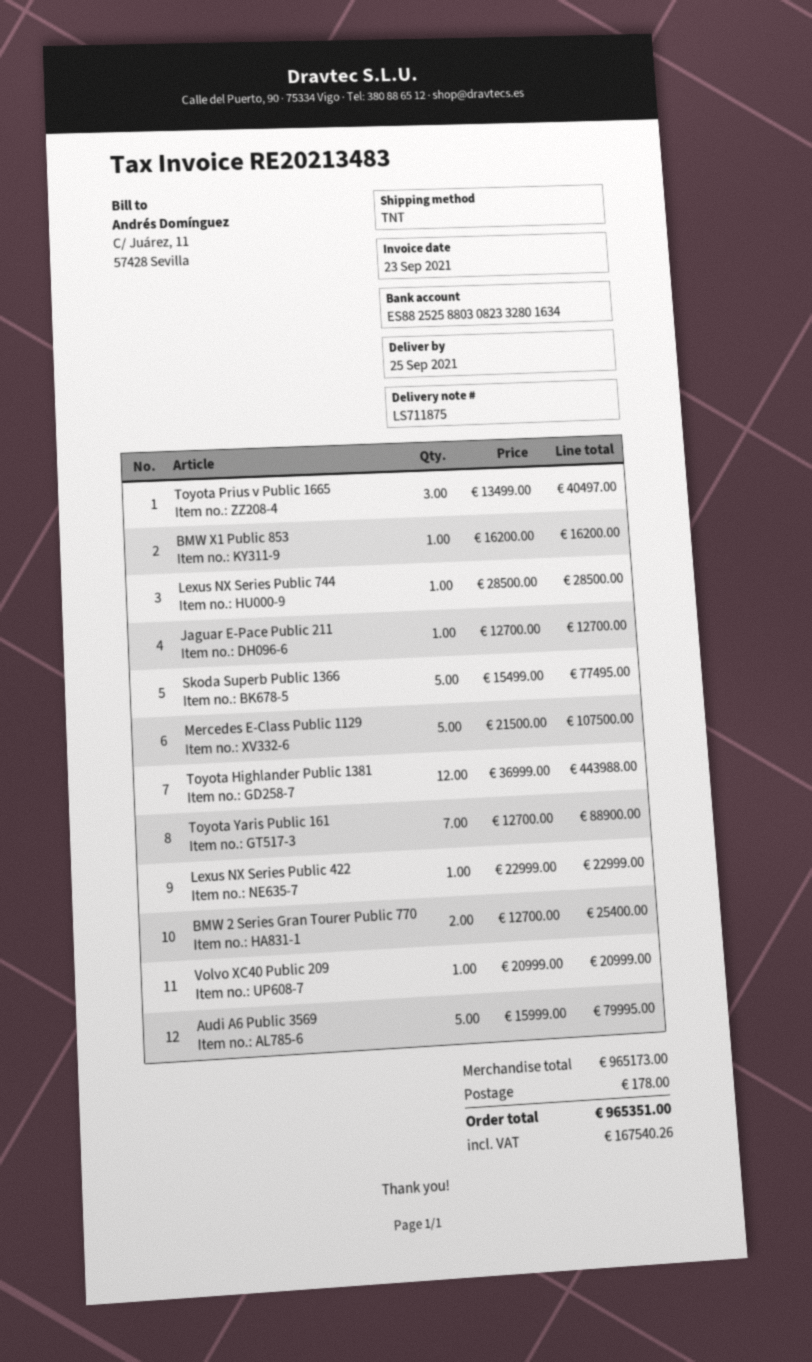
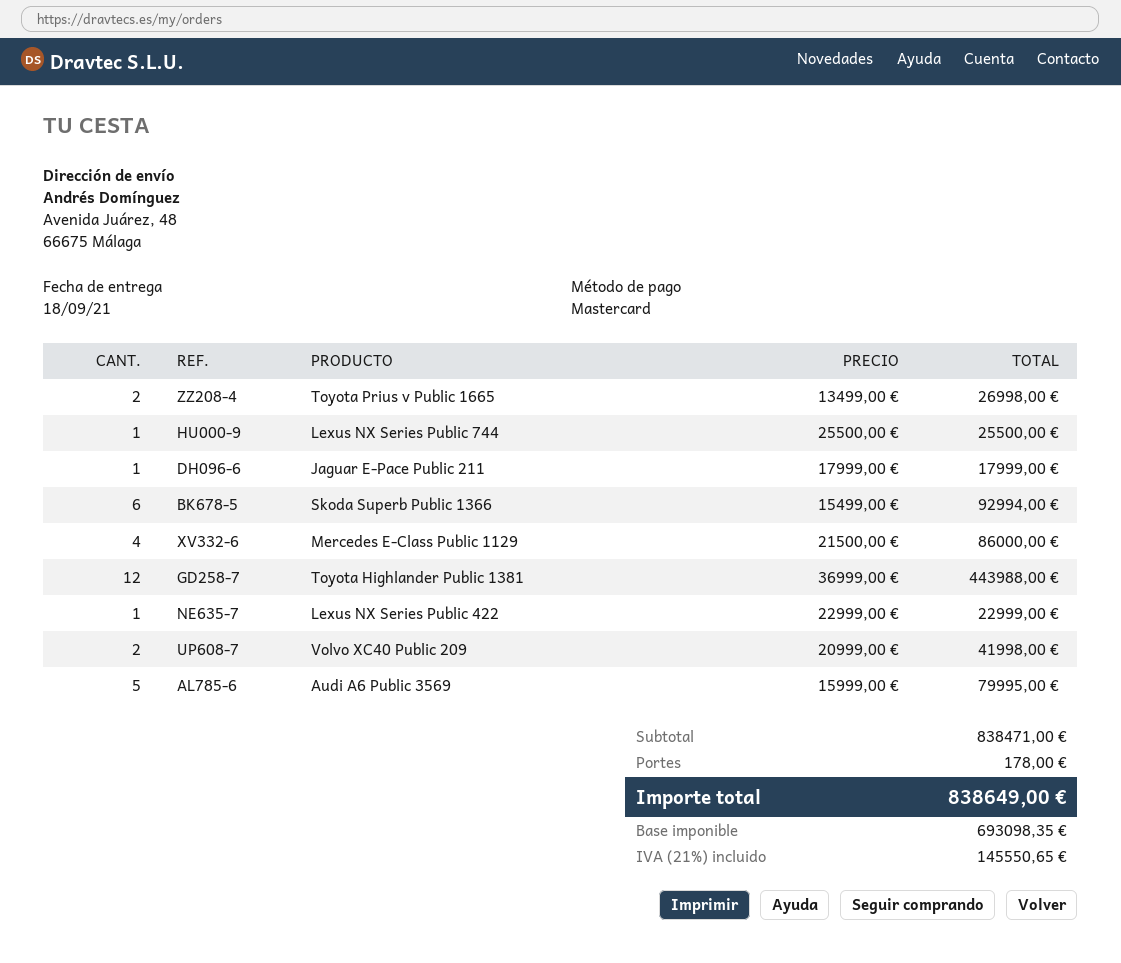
delivery date: 2021-09-25 -> 2021-09-18
Toyota Prius v Public 1665: 3 x 13499.00 = 40497.00 -> 2 x 13499.00 = 26998.00
BMW X1 Public 853: 1 x 16200.00 = 16200.00 -> none
Lexus NX Series Public 744: 1 x 28500.00 = 28500.00 -> 1 x 25500.00 = 25500.00
Jaguar E-Pace Public 211: 1 x 12700.00 = 12700.00 -> 1 x 17999.00 = 17999.00
Skoda Superb Public 1366: 5 x 15499.00 = 77495.00 -> 6 x 15499.00 = 92994.00
Mercedes E-Class Public 1129: 5 x 21500.00 = 107500.00 -> 4 x 21500.00 = 86000.00
Toyota Yaris Public 161: 7 x 12700.00 = 88900.00 -> none
BMW 2 Series Gran Tourer Public 770: 2 x 12700.00 = 25400.00 -> none
Volvo XC40 Public 209: 1 x 20999.00 = 20999.00 -> 2 x 20999.00 = 41998.00
subtotal: 965173.00 -> 838471.00
tax: 167540.26 -> 145550.65
total: 965351.00 -> 838649.00

